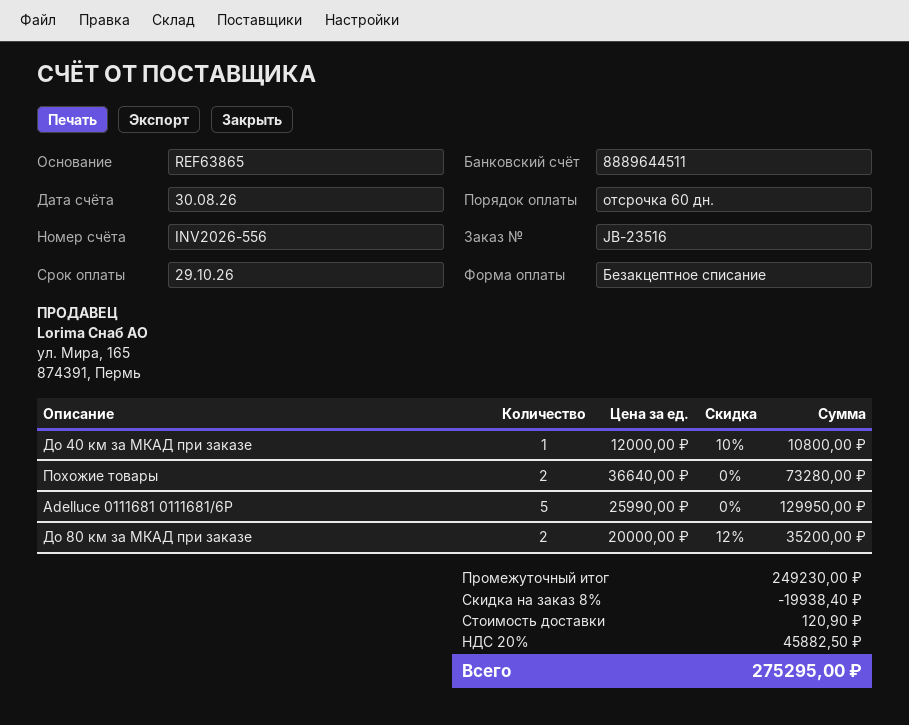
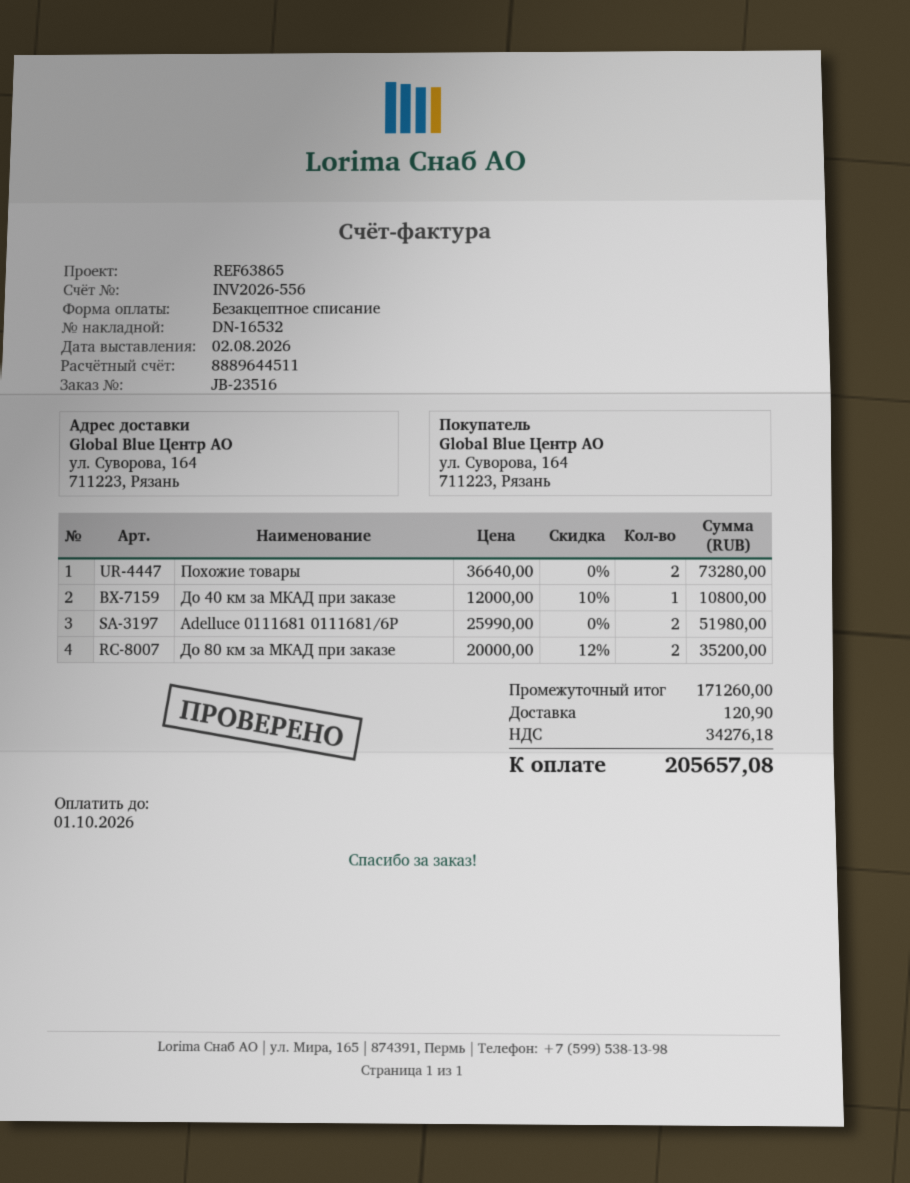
invoice date: 2026-08-30 -> 2026-08-02
due date: 2026-10-29 -> 2026-10-01
Adelluce 0111681 0111681/6P: 5 x 25990.00 = 129950.00 -> 2 x 25990.00 = 51980.00
subtotal: 249230.00 -> 171260.00
discount: 8% = 19938.40 -> none
tax: 45882.50 -> 34276.18
total: 275295.00 -> 205657.08

